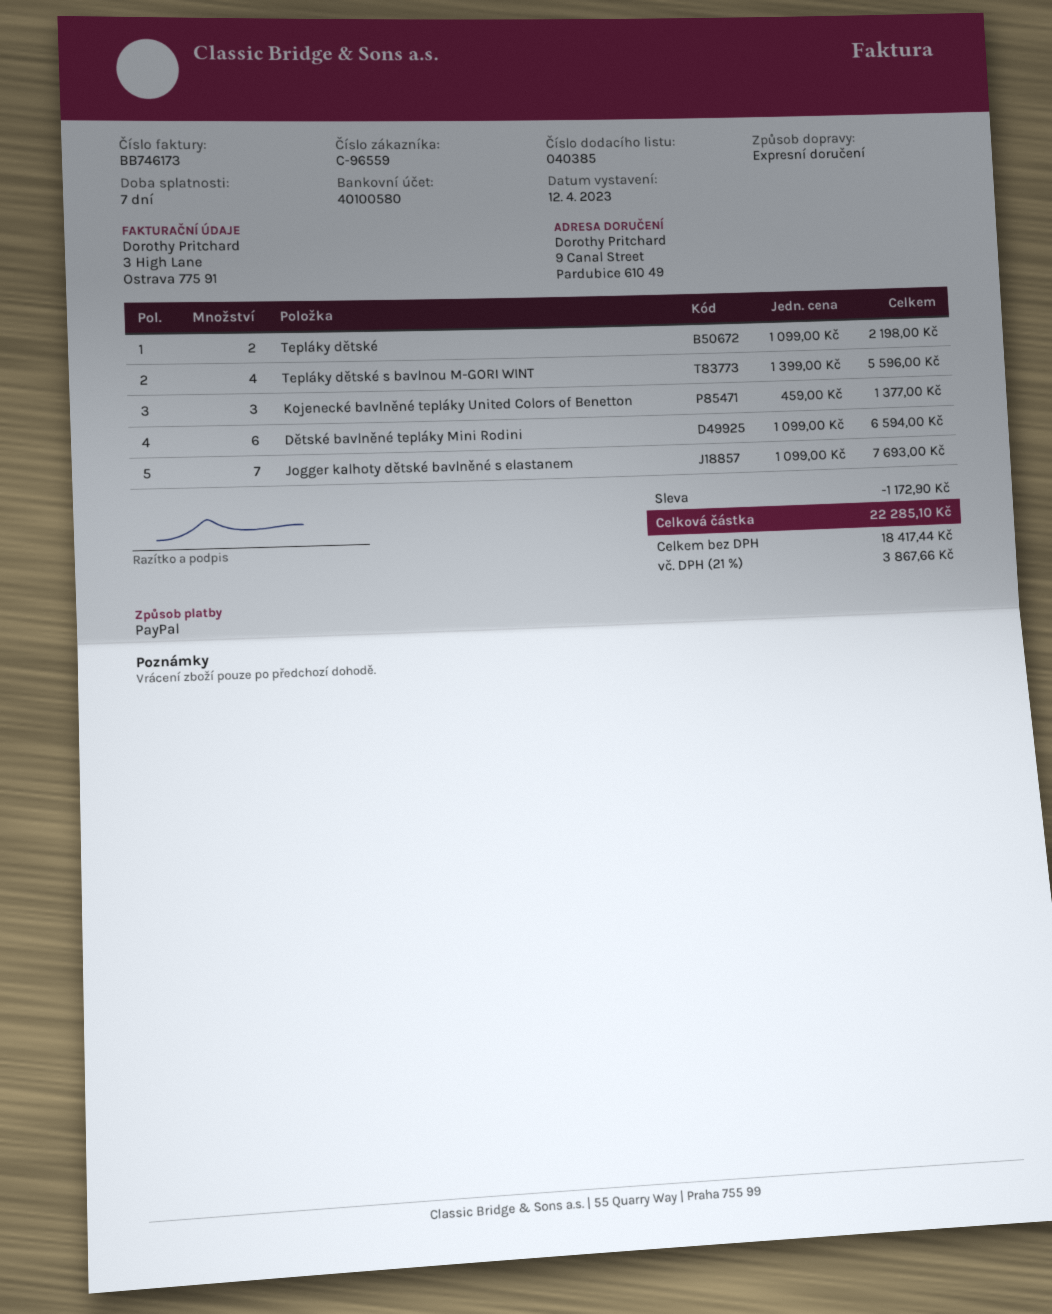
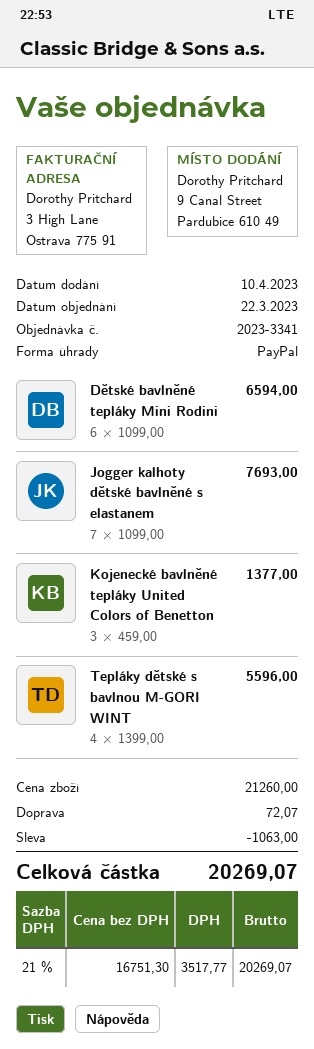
Tepláky dětské: 2 x 1099.00 = 2198.00 -> none
discount: 1172.90 -> 1063.00
shipping: none -> 72.07
net: 18417.44 -> 16751.30
tax: 21% = 3867.66 -> 21% = 3517.77
total: 22285.10 -> 20269.07

